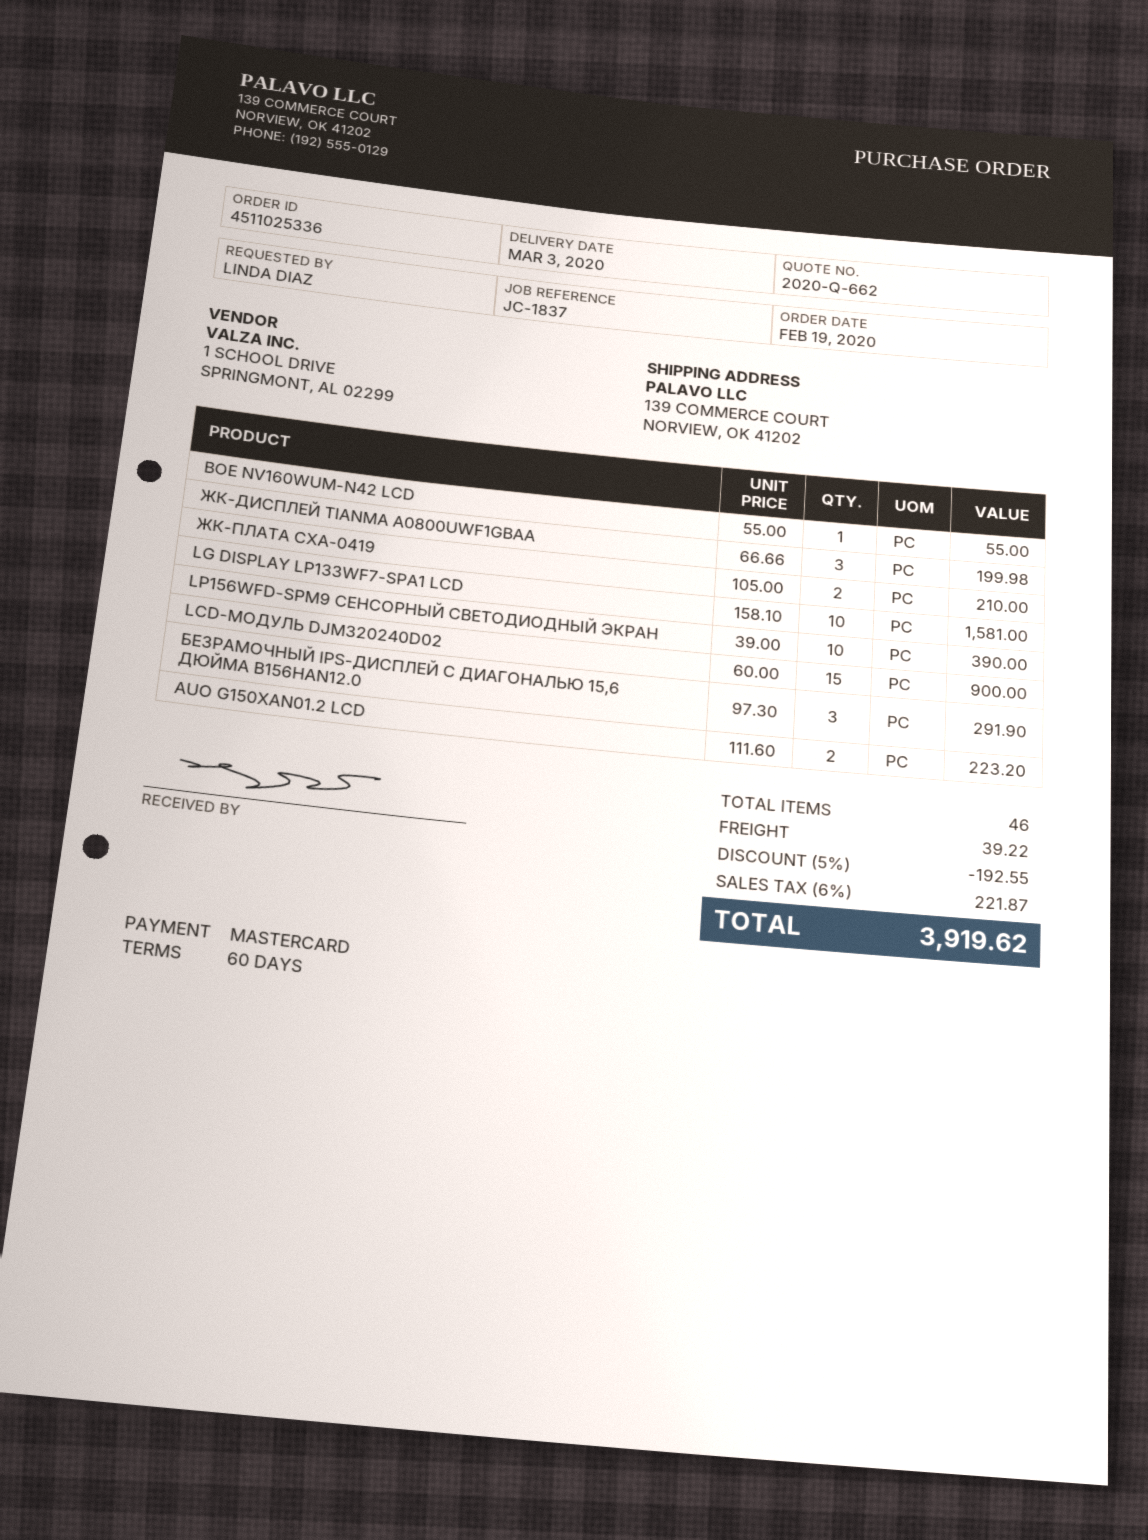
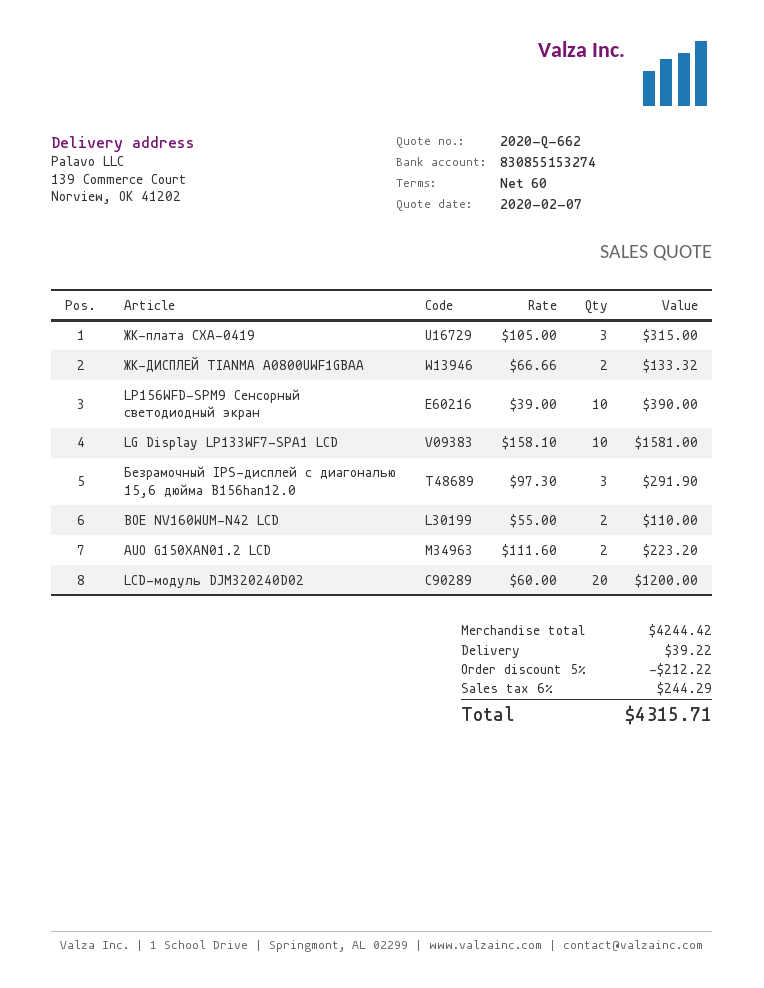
BOE NV160WUM-N42 LCD: 1 x 55.00 = 55.00 -> 2 x 55.00 = 110.00
ЖК-ДИСПЛЕЙ TIANMA A0800UWF1GBAA: 3 x 66.66 = 199.98 -> 2 x 66.66 = 133.32
ЖК-ПЛАТА CXA-0419: 2 x 105.00 = 210.00 -> 3 x 105.00 = 315.00
LCD-МОДУЛЬ DJM320240D02: 15 x 60.00 = 900.00 -> 20 x 60.00 = 1200.00
discount: 5% = 192.55 -> 5% = 212.22
tax: 6% = 221.87 -> 6% = 244.29
total: 3919.62 -> 4315.71

